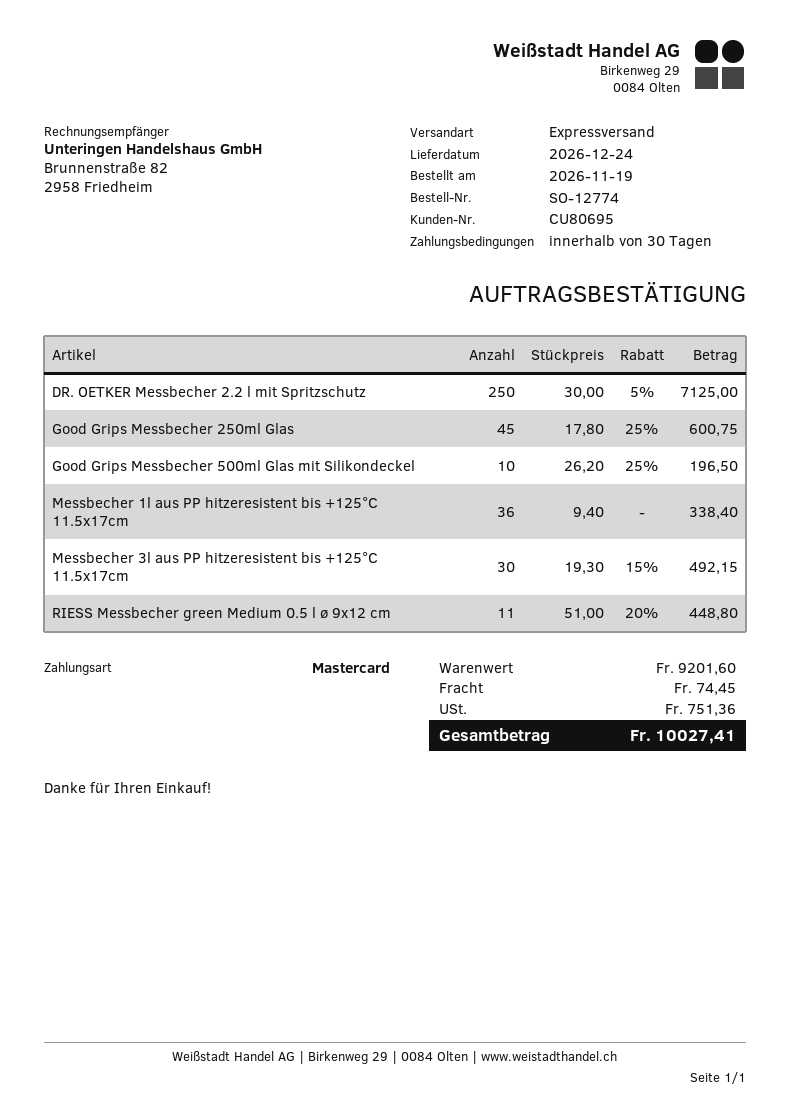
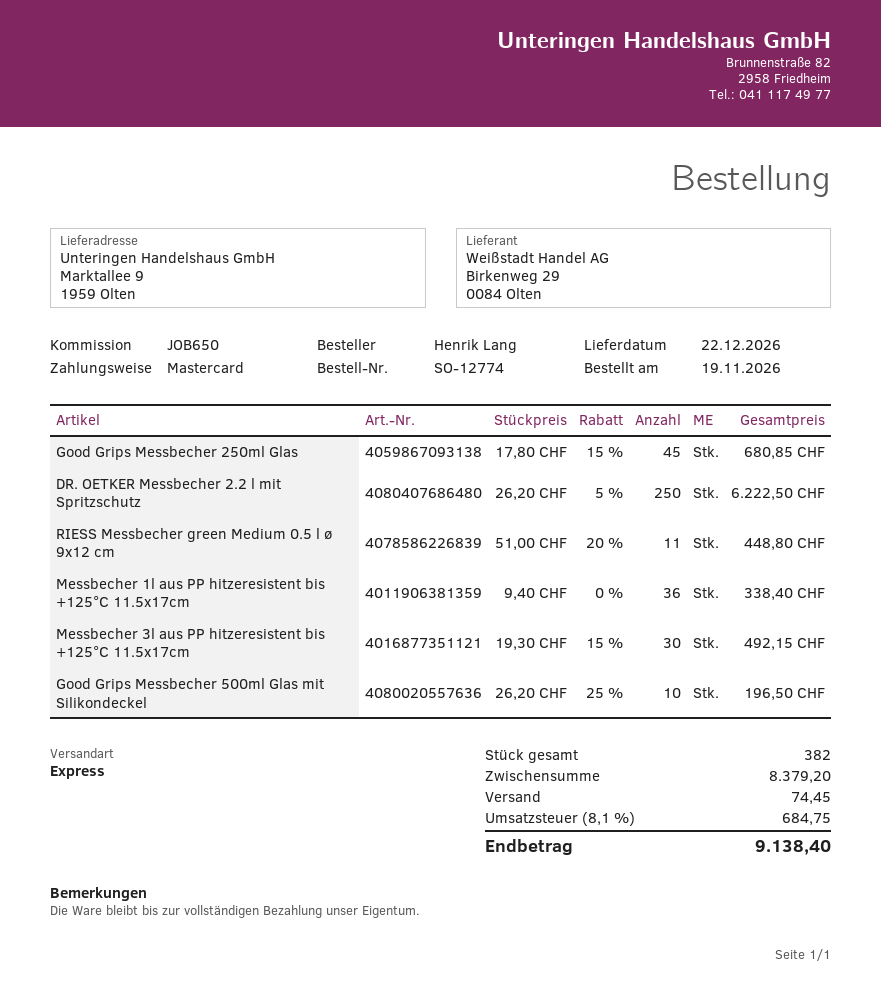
delivery date: 2026-12-24 -> 2026-12-22
DR. OETKER Messbecher 2.2 l mit Spritzschutz: 250 x 30.00 - 5% = 7125.00 -> 250 x 26.20 - 5% = 6222.50
Good Grips Messbecher 250ml Glas: 45 x 17.80 - 25% = 600.75 -> 45 x 17.80 - 15% = 680.85
subtotal: 9201.60 -> 8379.20
tax: 751.36 -> 684.75
total: 10027.41 -> 9138.40

